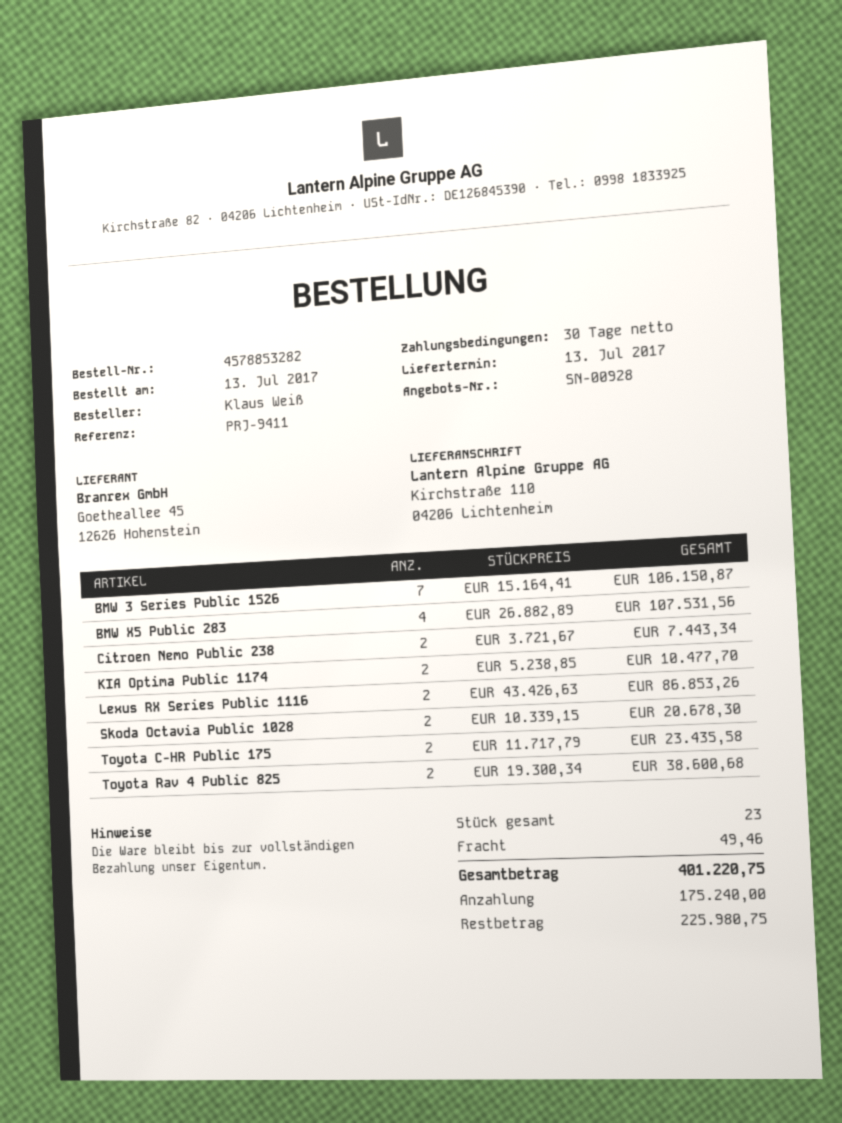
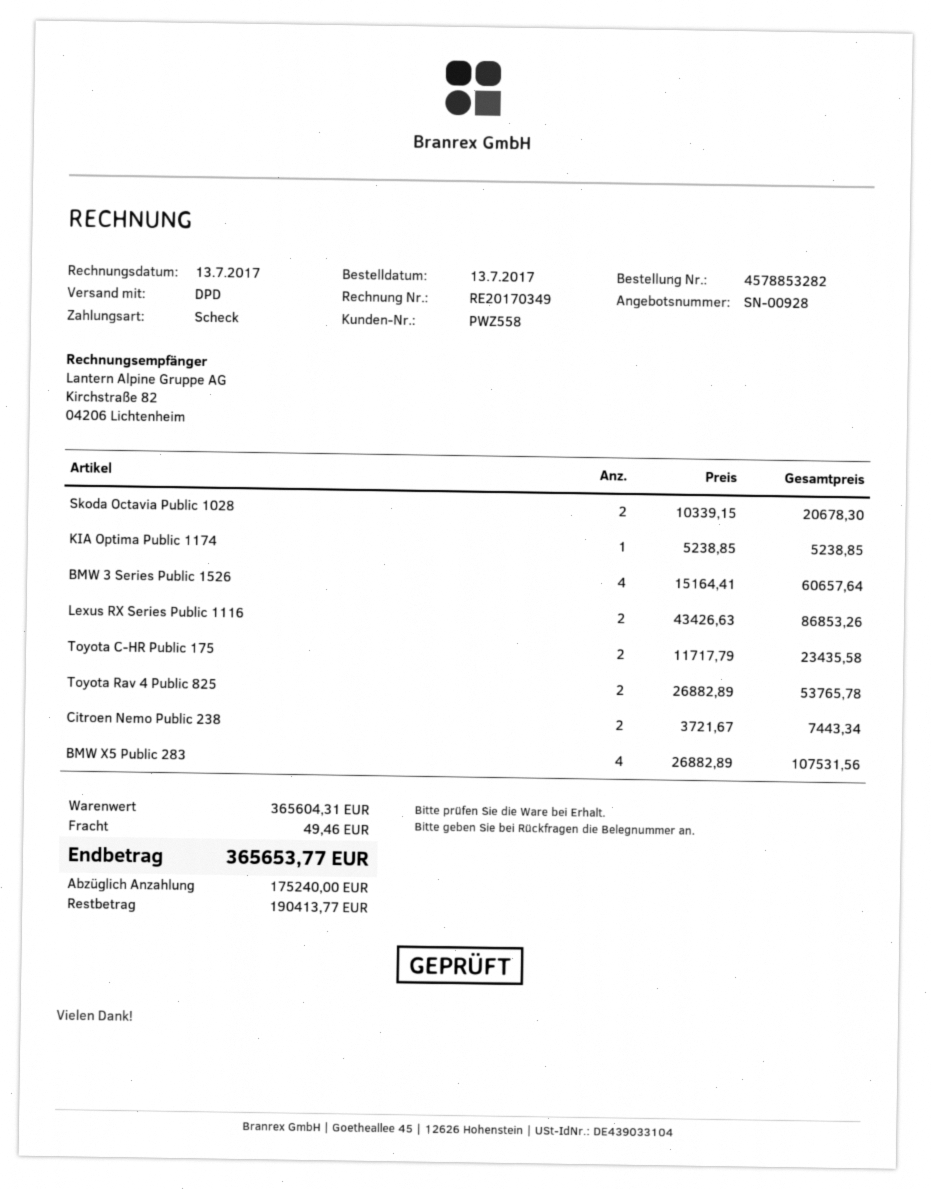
BMW 3 Series Public 1526: 7 x 15164.41 = 106150.87 -> 4 x 15164.41 = 60657.64
KIA Optima Public 1174: 2 x 5238.85 = 10477.70 -> 1 x 5238.85 = 5238.85
Toyota Rav 4 Public 825: 2 x 19300.34 = 38600.68 -> 2 x 26882.89 = 53765.78
total: 401220.75 -> 365653.77
balance: 225980.75 -> 190413.77

